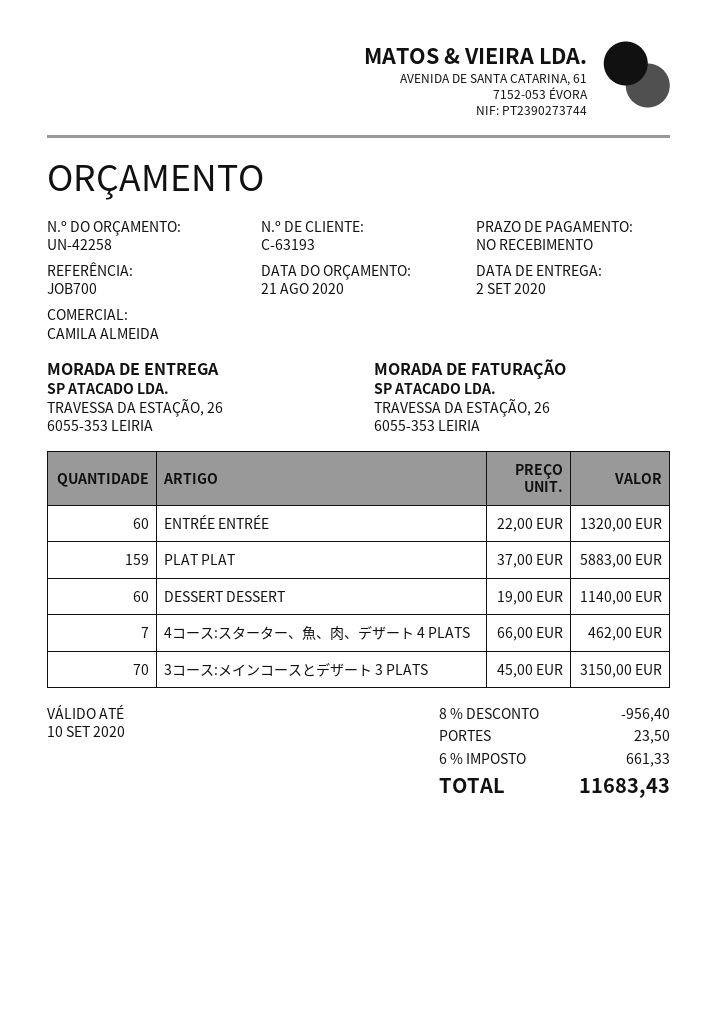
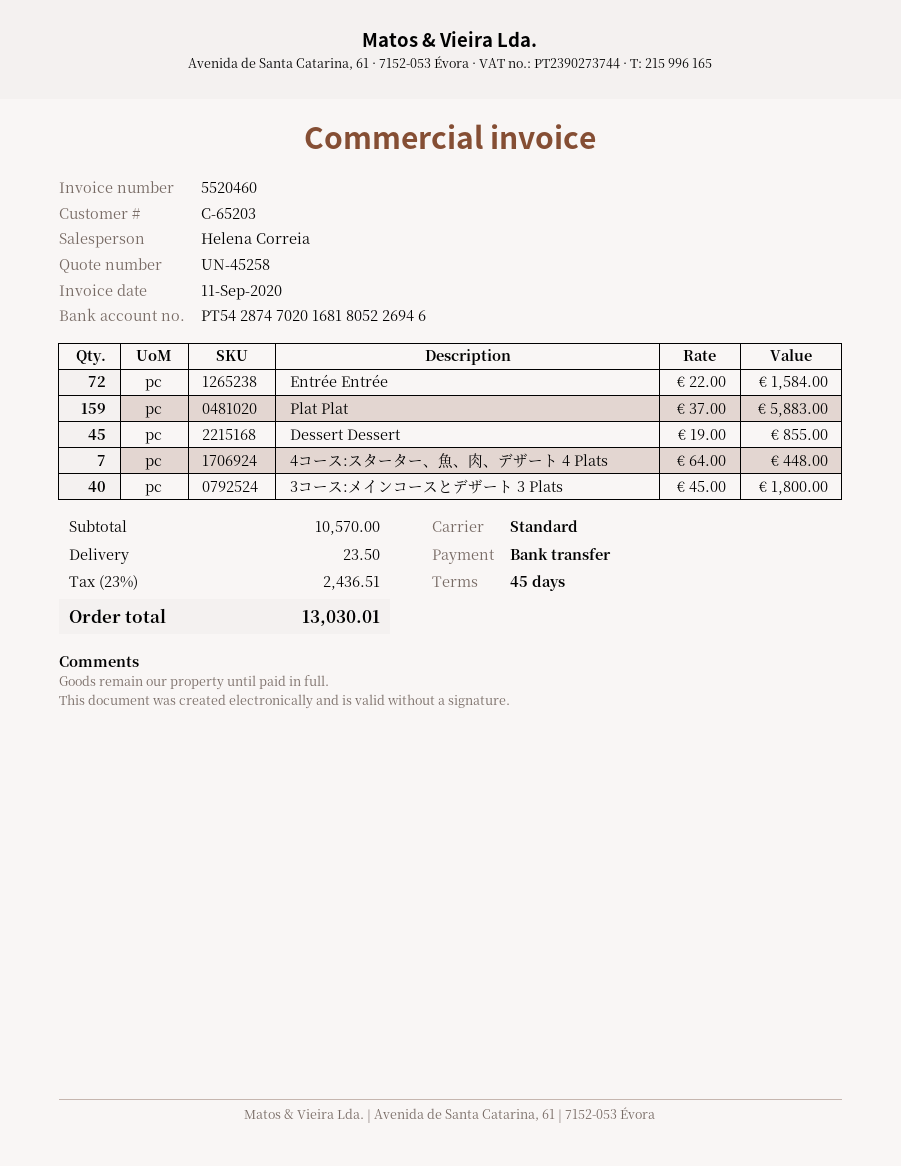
quote number: UN-42258 -> UN-45258
payment terms: on receipt -> 45 days
customer number: C-63193 -> C-65203
sales rep: CAMILA ALMEIDA -> Helena Correia
ENTRÉE ENTRÉE: 60 x 22.00 = 1320.00 -> 72 x 22.00 = 1584.00
DESSERT DESSERT: 60 x 19.00 = 1140.00 -> 45 x 19.00 = 855.00
4コース:スターター、魚、肉、デザート 4 PLATS: 7 x 66.00 = 462.00 -> 7 x 64.00 = 448.00
3コース:メインコースとデザート 3 PLATS: 70 x 45.00 = 3150.00 -> 40 x 45.00 = 1800.00
discount: 8% = 956.40 -> none
tax: 6% = 661.33 -> 23% = 2436.51
total: 11683.43 -> 13030.01

